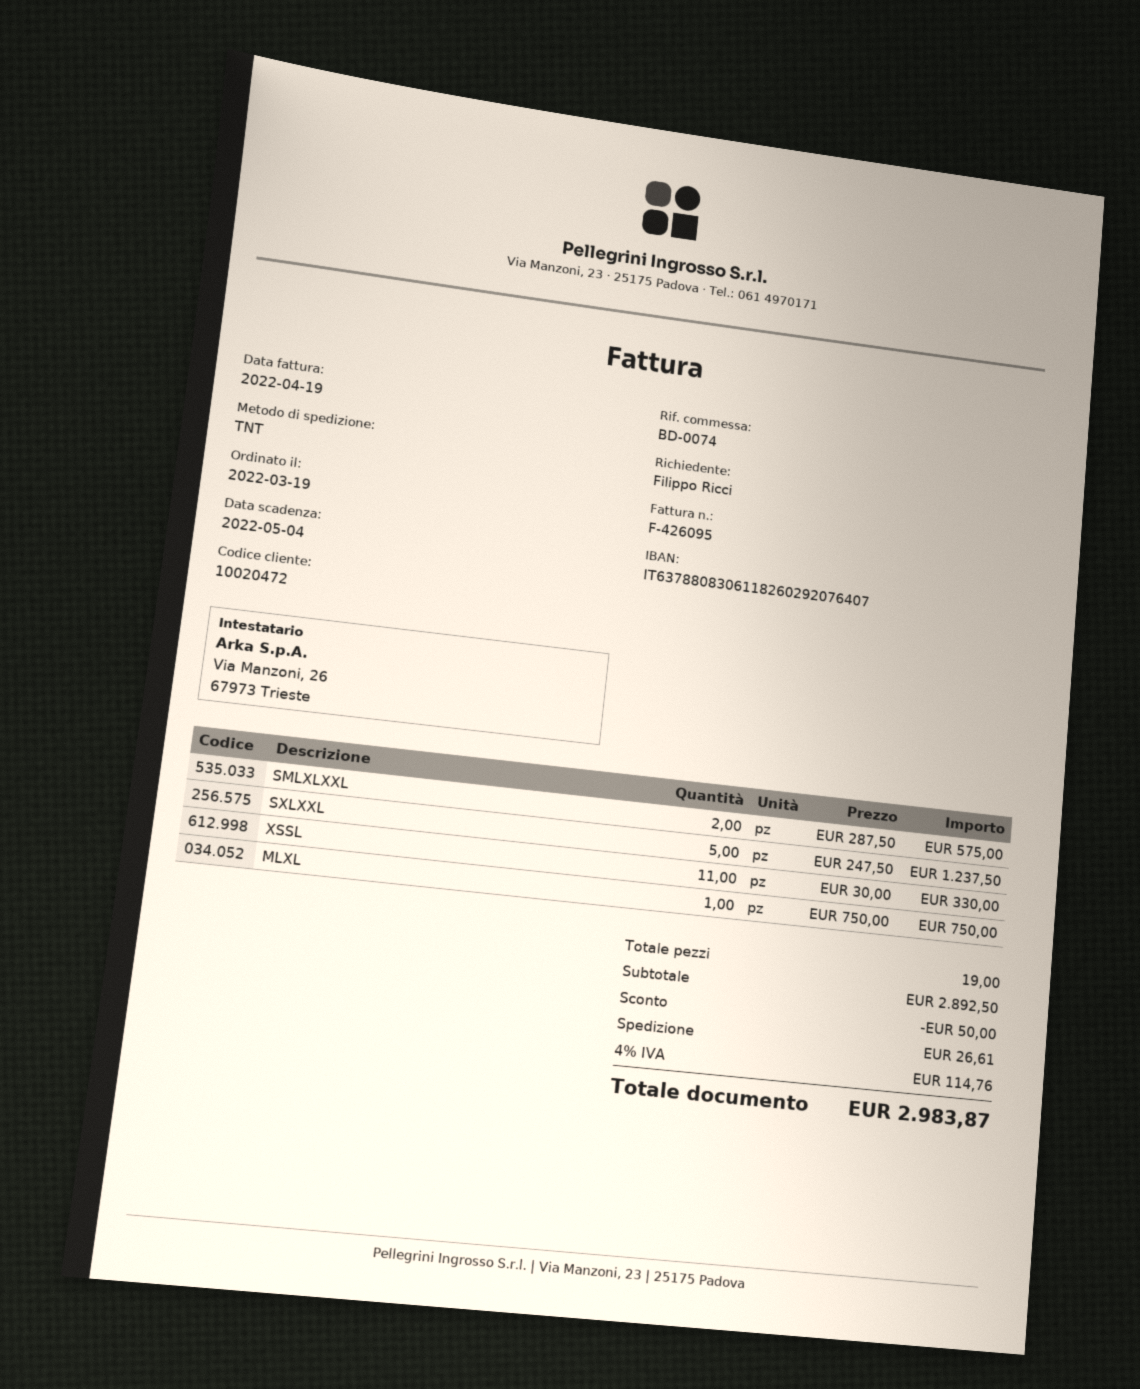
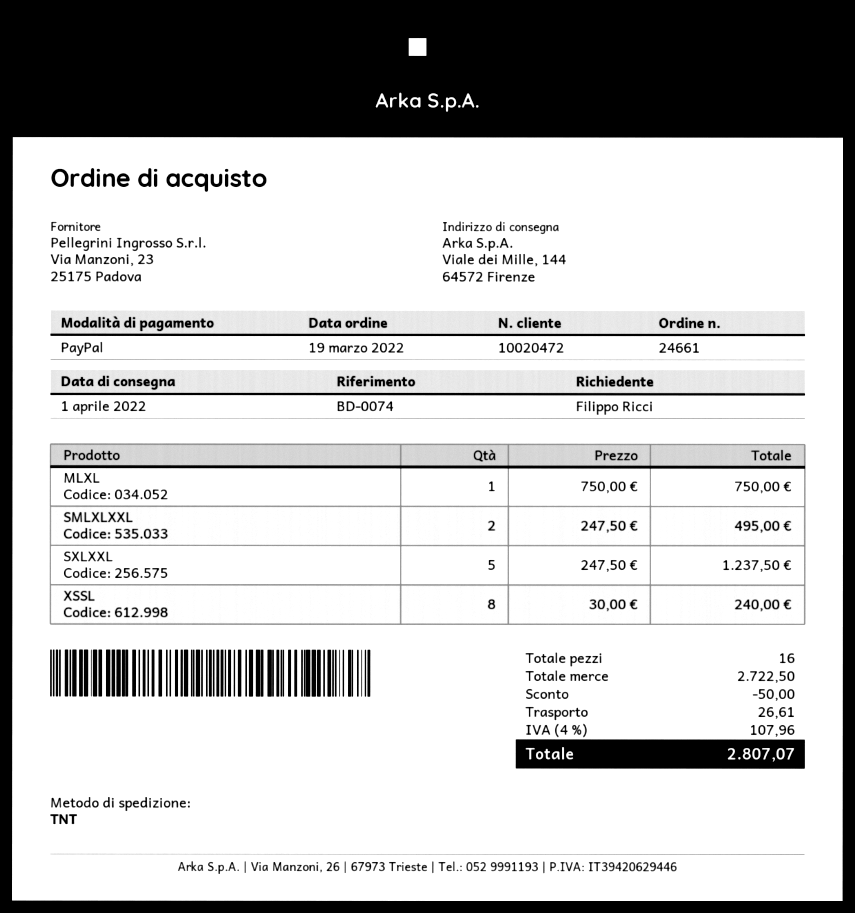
SMLXLXXL: 2 x 287.50 = 575.00 -> 2 x 247.50 = 495.00
XSSL: 11 x 30.00 = 330.00 -> 8 x 30.00 = 240.00
total quantity: 19 -> 16
subtotal: 2892.50 -> 2722.50
tax: 4% = 114.76 -> 4% = 107.96
total: 2983.87 -> 2807.07

